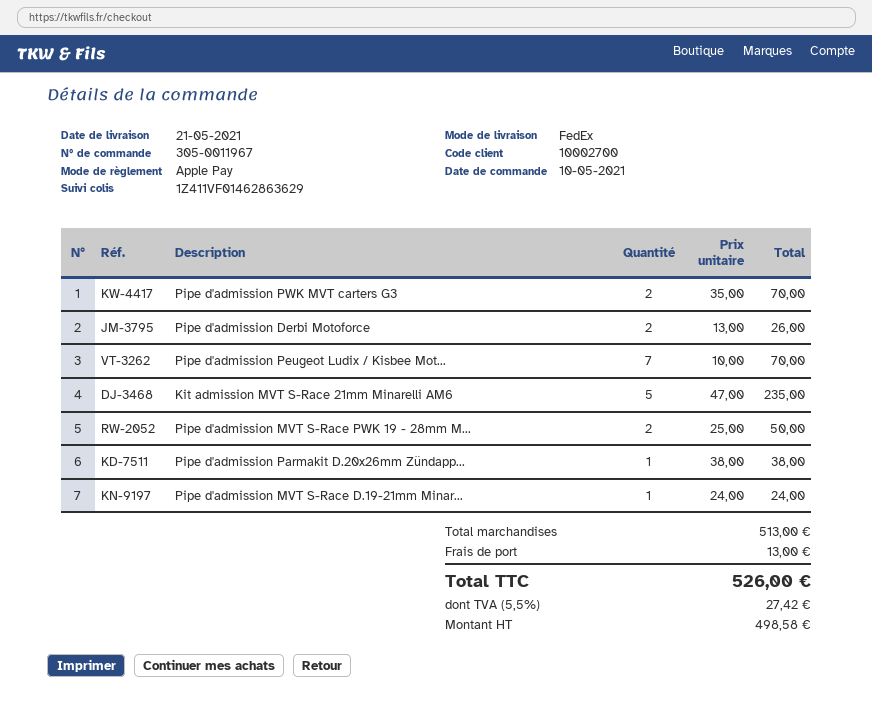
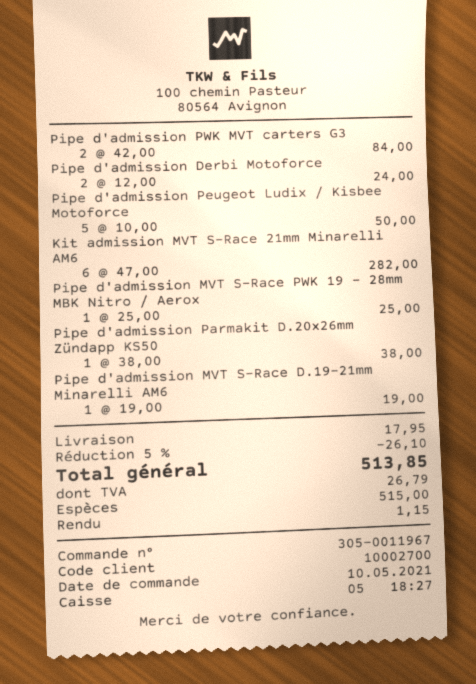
payment method: Apple Pay -> cash
Pipe d'admission PWK MVT carters G3: 2 x 35.00 = 70.00 -> 2 x 42.00 = 84.00
Pipe d'admission Derbi Motoforce: 2 x 13.00 = 26.00 -> 2 x 12.00 = 24.00
Pipe d'admission Peugeot Ludix / Kisbee Mot...: 7 x 10.00 = 70.00 -> 5 x 10.00 = 50.00
Kit admission MVT S-Race 21mm Minarelli AM6: 5 x 47.00 = 235.00 -> 6 x 47.00 = 282.00
Pipe d'admission MVT S-Race PWK 19 - 28mm M...: 2 x 25.00 = 50.00 -> 1 x 25.00 = 25.00
Pipe d'admission MVT S-Race D.19-21mm Minar...: 1 x 24.00 = 24.00 -> 1 x 19.00 = 19.00
discount: none -> 5% = 26.10
shipping: 13.00 -> 17.95
tax: 27.42 -> 26.79
total: 526.00 -> 513.85

